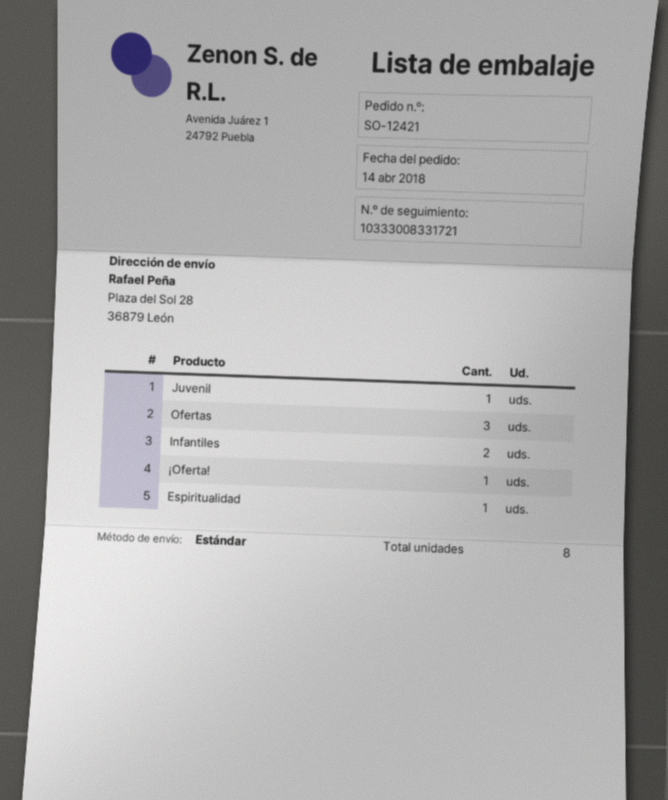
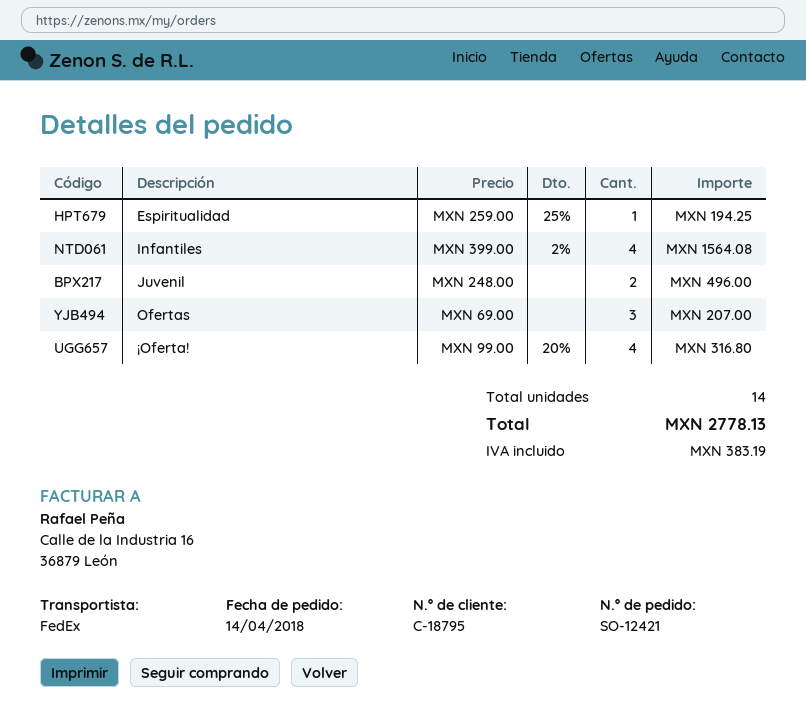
shipping method: standard -> FedEx
Juvenil: 1 -> 2
Infantiles: 2 -> 4
¡Oferta!: 1 -> 4
total quantity: 8 -> 14

